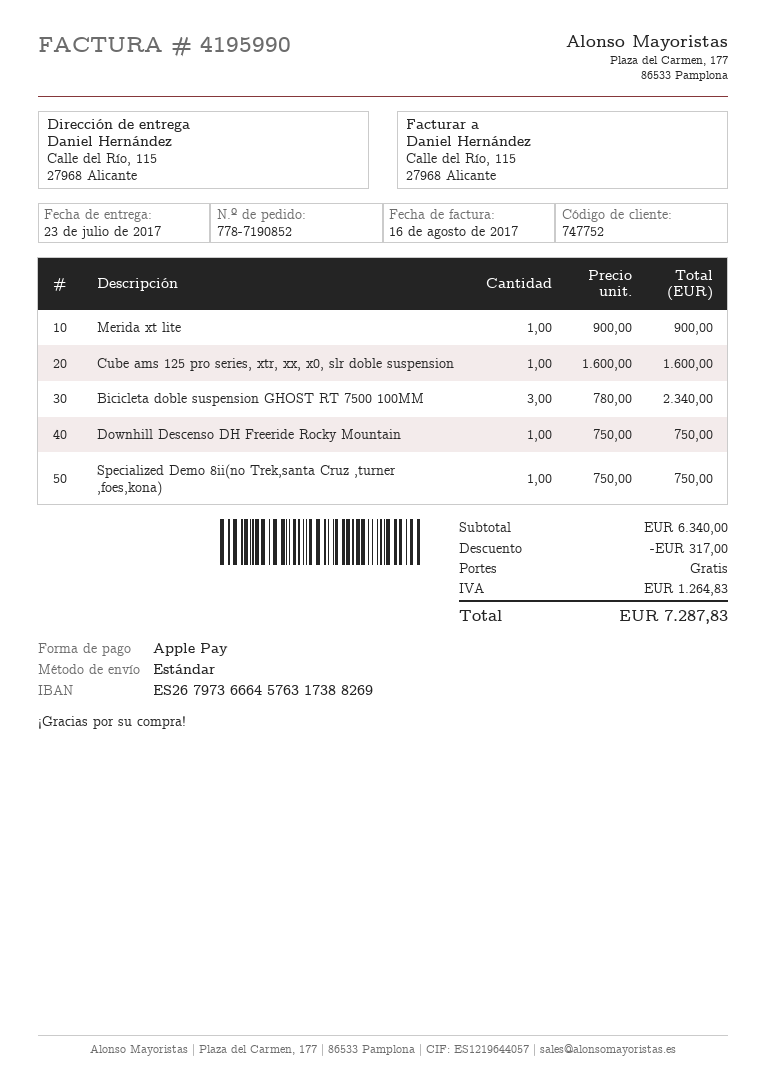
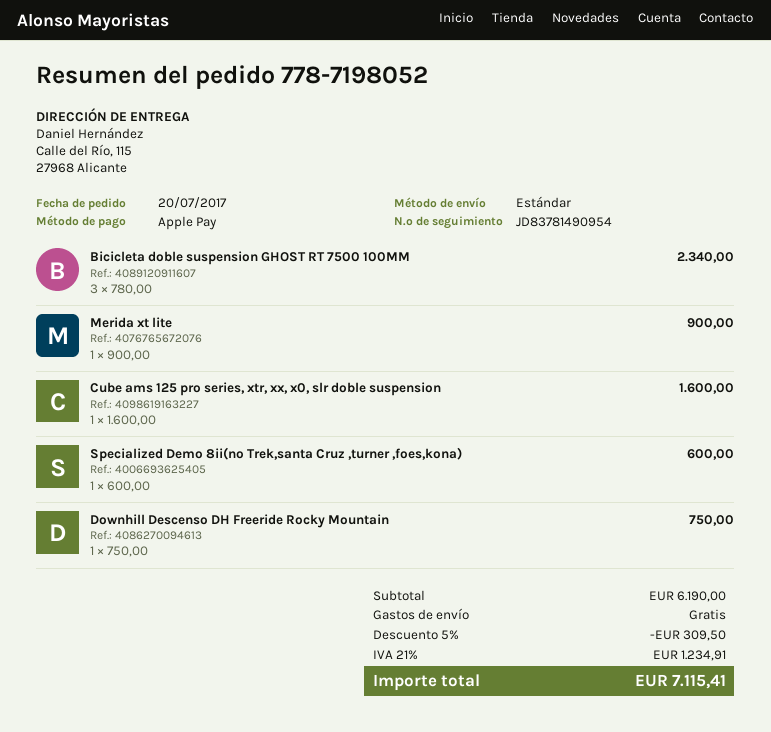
order number: 778-7190852 -> 778-7198052
Specialized Demo 8ii(no Trek,santa Cruz ,turner ,foes,kona): 1 x 750.00 = 750.00 -> 1 x 600.00 = 600.00
subtotal: 6340.00 -> 6190.00
discount: 317.00 -> 309.50
tax: 1264.83 -> 1234.91
total: 7287.83 -> 7115.41

